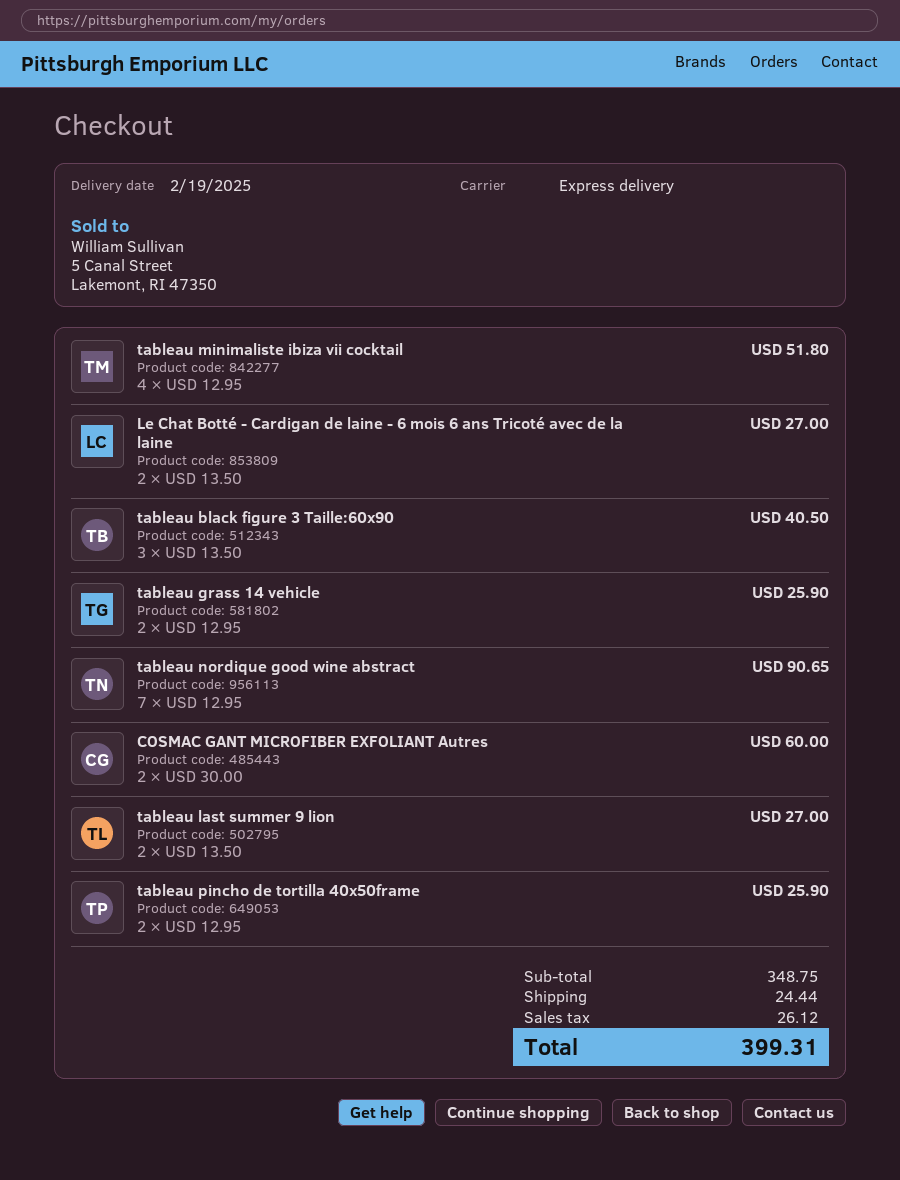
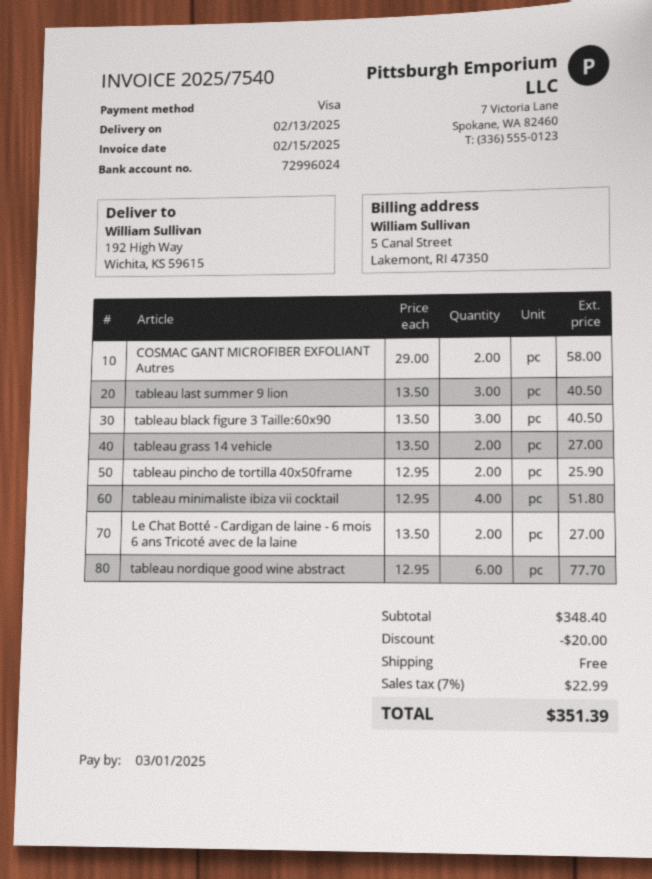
delivery date: 2025-02-19 -> 2025-02-13
tableau grass 14 vehicle: 2 x 12.95 = 25.90 -> 2 x 13.50 = 27.00
tableau nordique good wine abstract: 7 x 12.95 = 90.65 -> 6 x 12.95 = 77.70
COSMAC GANT MICROFIBER EXFOLIANT Autres: 2 x 30.00 = 60.00 -> 2 x 29.00 = 58.00
tableau last summer 9 lion: 2 x 13.50 = 27.00 -> 3 x 13.50 = 40.50
subtotal: 348.75 -> 348.40
discount: none -> 20.00
shipping: 24.44 -> 0.00
tax: 26.12 -> 22.99
total: 399.31 -> 351.39

